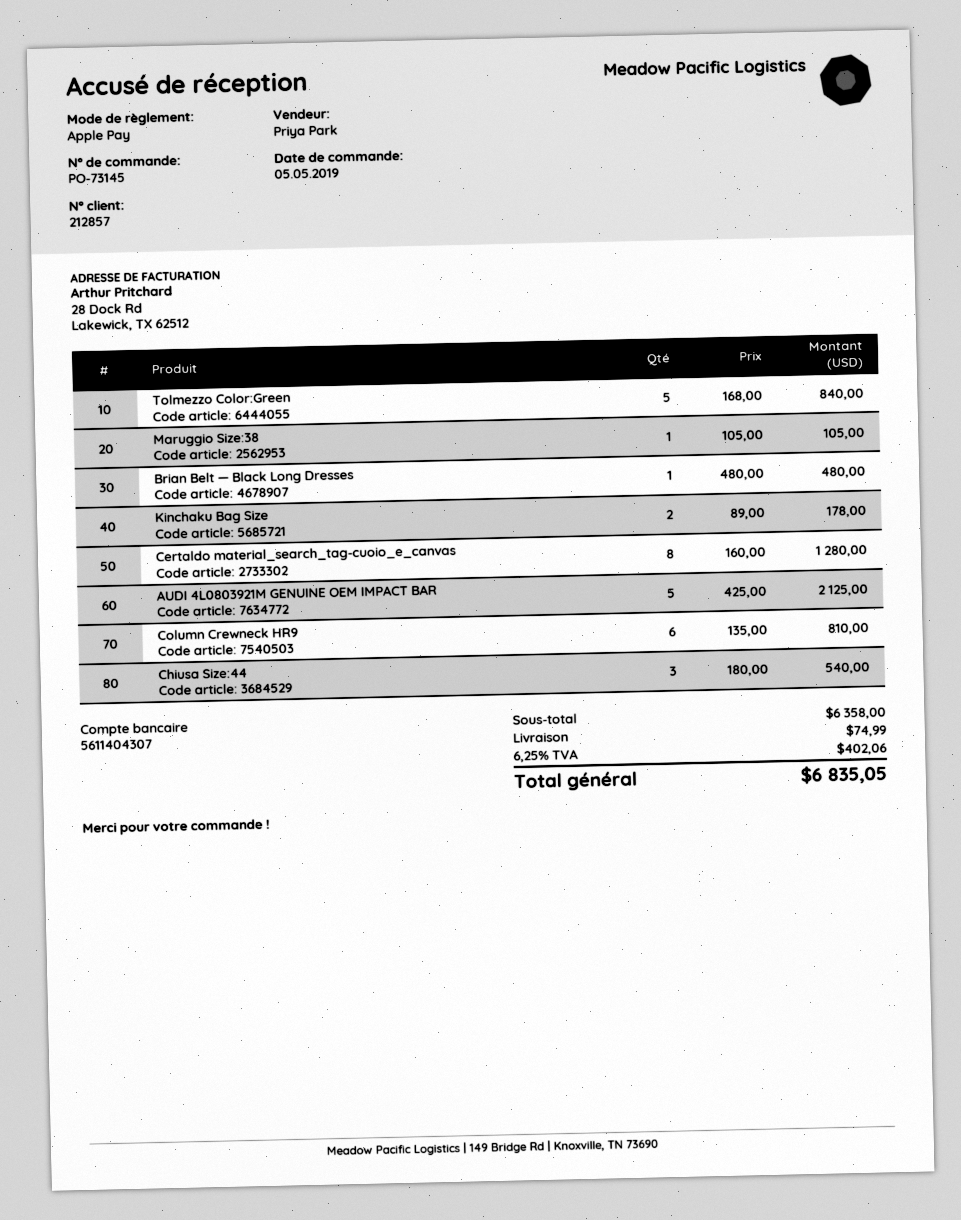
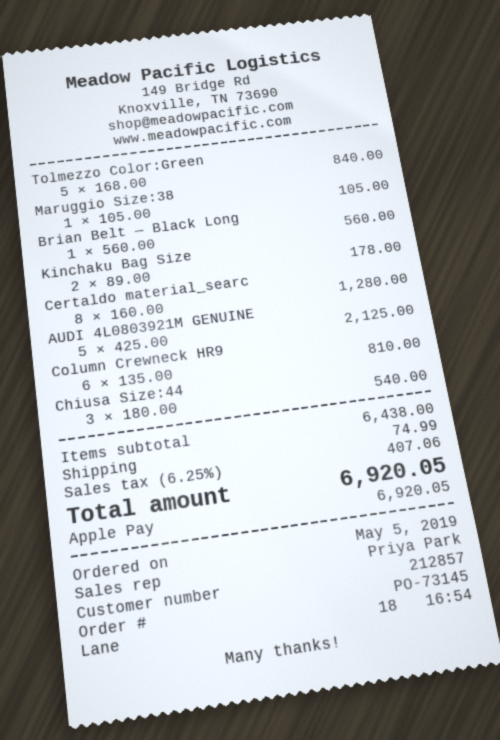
Brian Belt — Black Long Dresses: 1 x 480.00 = 480.00 -> 1 x 560.00 = 560.00
subtotal: 6358.00 -> 6438.00
tax: 6.25% = 402.06 -> 6.25% = 407.06
total: 6835.05 -> 6920.05

